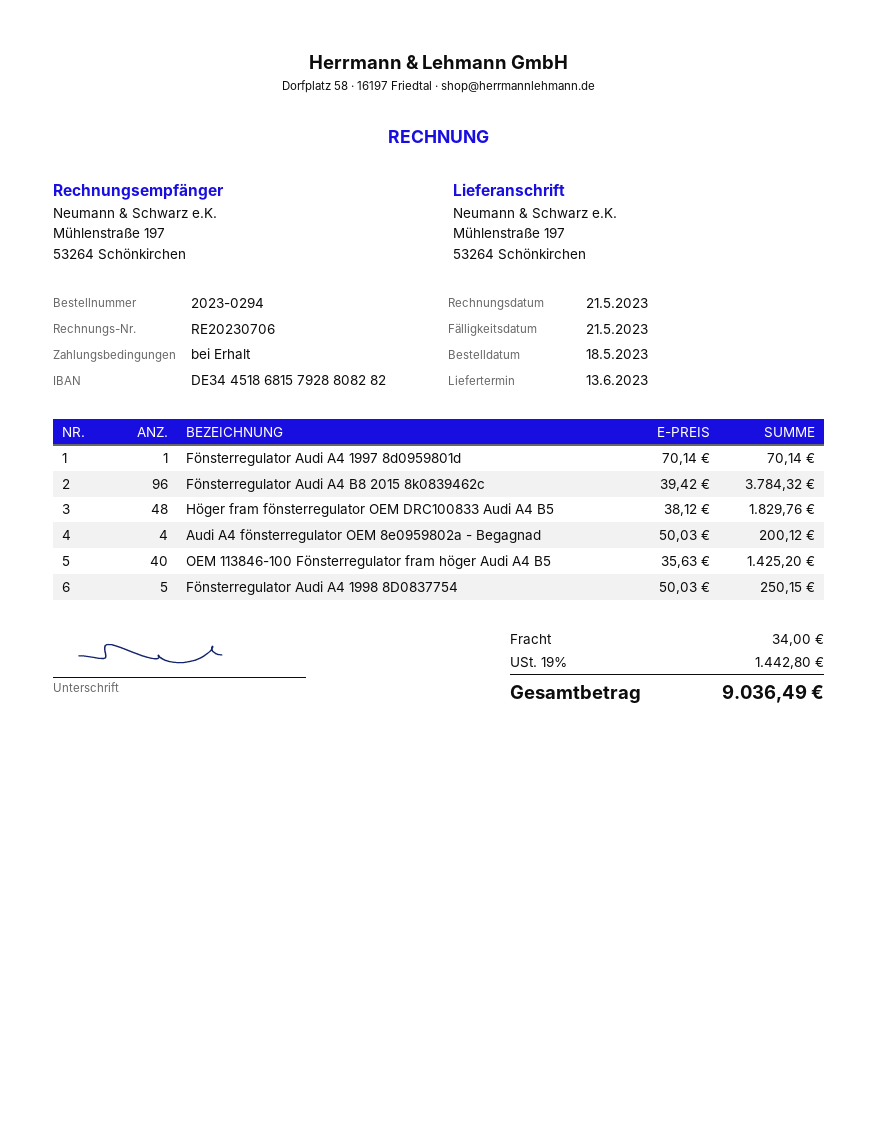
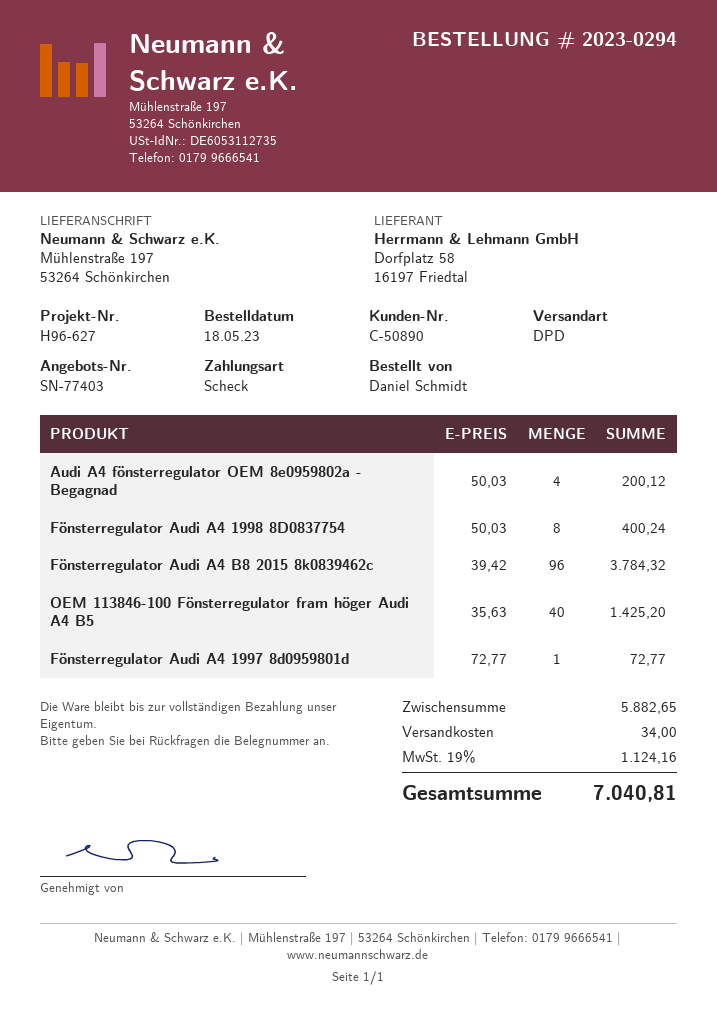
Fönsterregulator Audi A4 1997 8d0959801d: 1 x 70.14 = 70.14 -> 1 x 72.77 = 72.77
Höger fram fönsterregulator OEM DRC100833 Audi A4 B5: 48 x 38.12 = 1829.76 -> none
Fönsterregulator Audi A4 1998 8D0837754: 5 x 50.03 = 250.15 -> 8 x 50.03 = 400.24
tax: 19% = 1442.80 -> 19% = 1124.16
total: 9036.49 -> 7040.81

